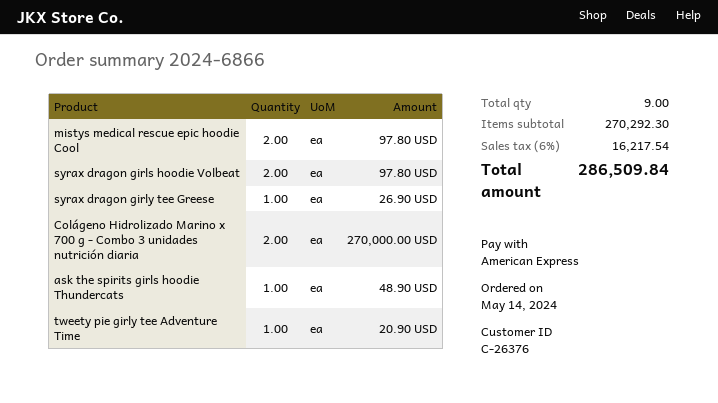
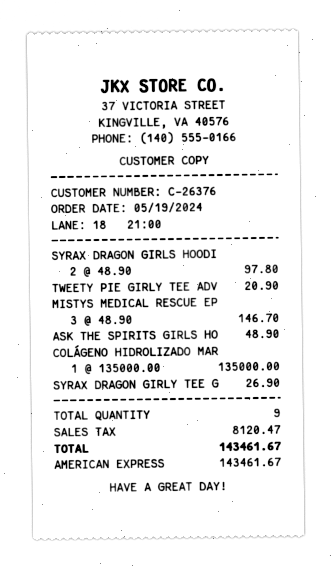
order date: 2024-05-14 -> 2024-05-19
mistys medical rescue epic hoodie Cool: 2 for 97.80 -> 3 for 146.70
Colágeno Hidrolizado Marino x 700 g - Combo 3 unidades nutrición diaria: 2 for 270000.00 -> 1 for 135000.00
tax: 16217.54 -> 8120.47
total: 286509.84 -> 143461.67

